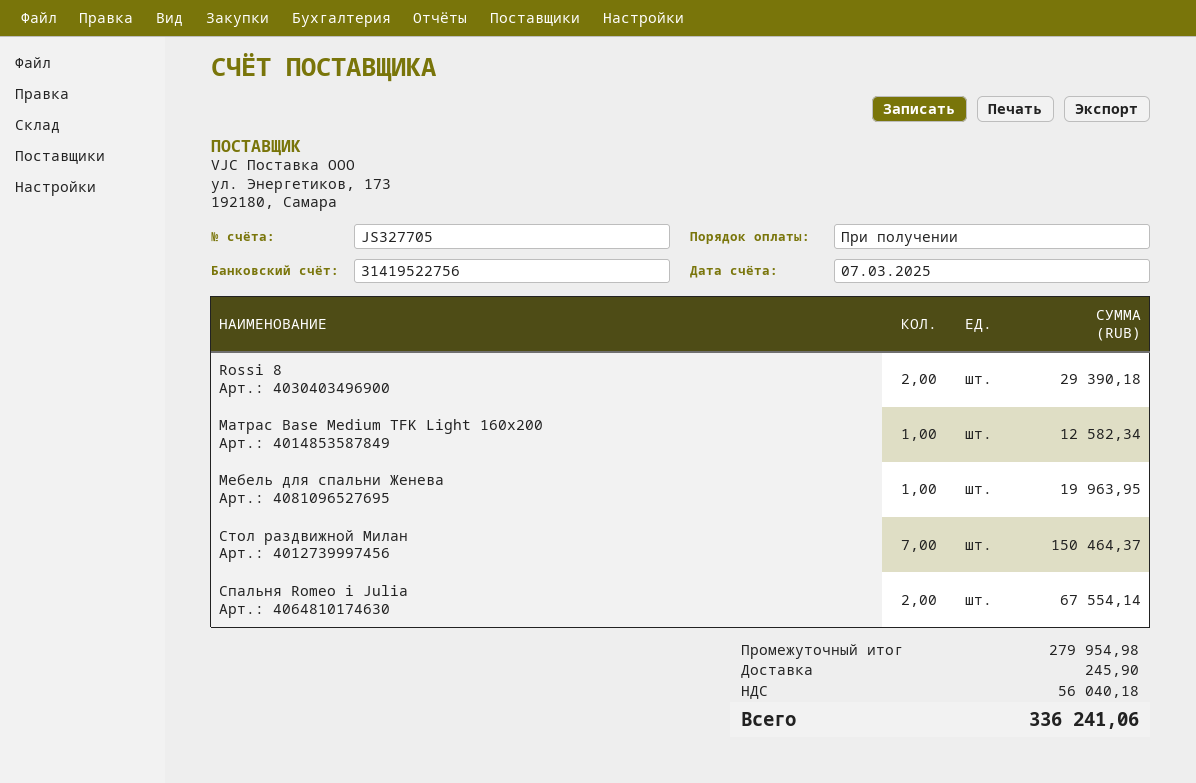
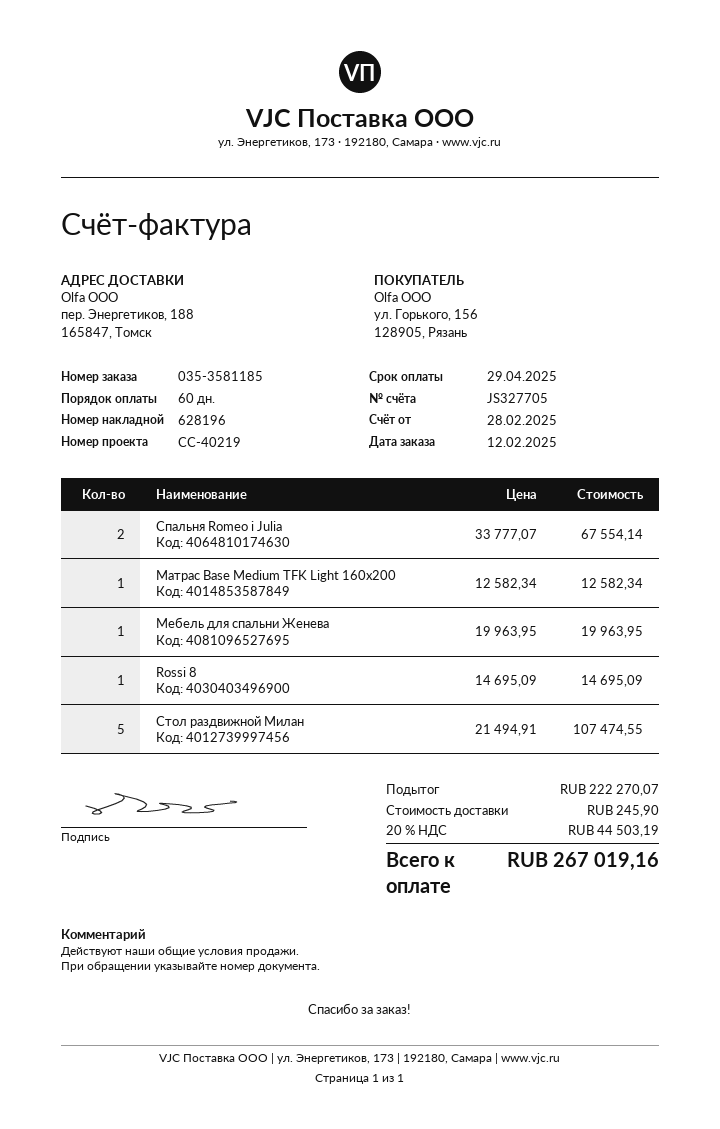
invoice date: 2025-03-07 -> 2025-02-28
payment terms: on receipt -> 60 days
Rossi 8: 2 for 29390.18 -> 1 for 14695.09
Стол раздвижной Милан: 7 for 150464.37 -> 5 for 107474.55
subtotal: 279954.98 -> 222270.07
tax: 56040.18 -> 44503.19
total: 336241.06 -> 267019.16

